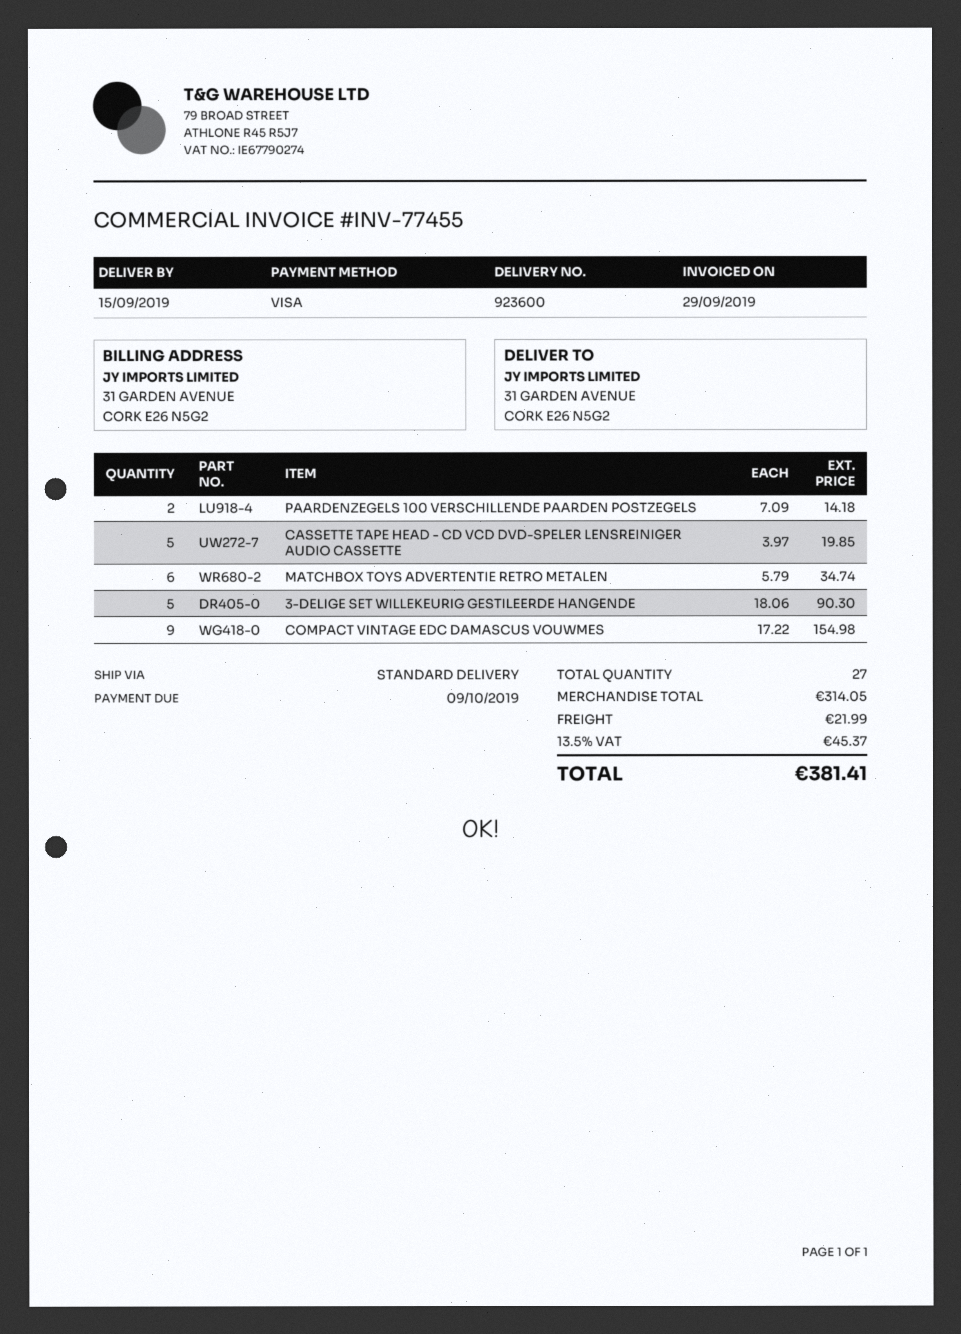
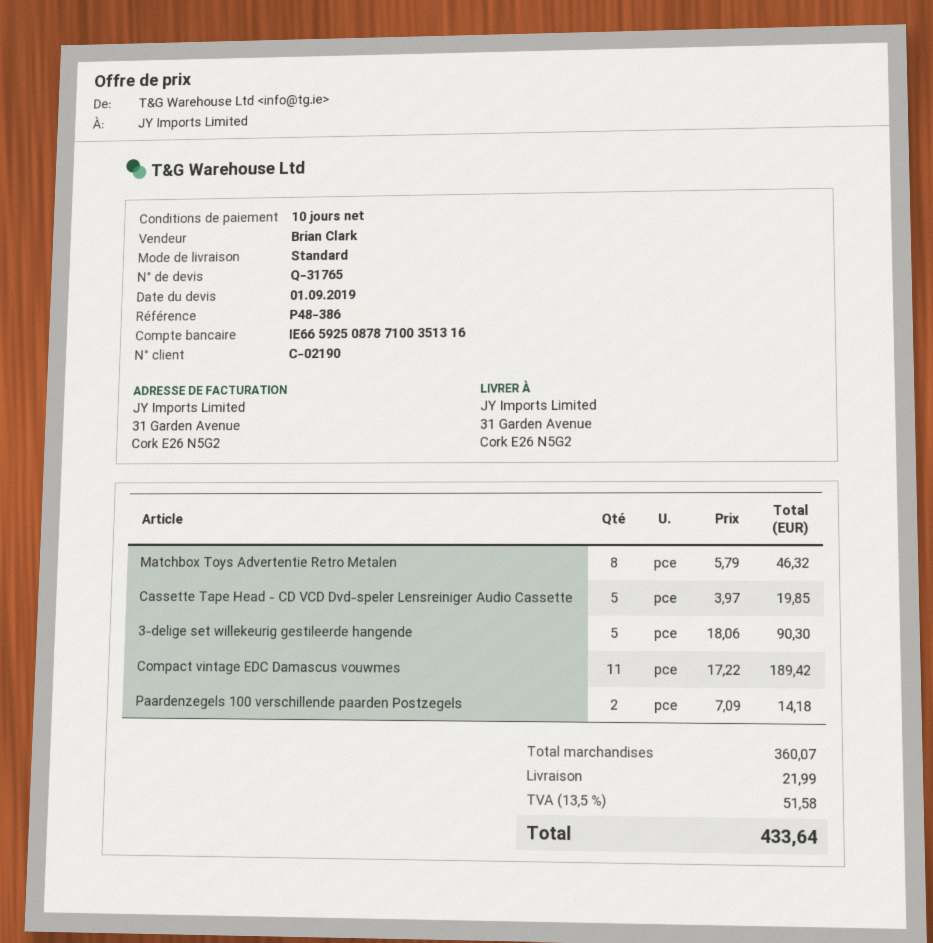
MATCHBOX TOYS ADVERTENTIE RETRO METALEN: 6 x 5.79 = 34.74 -> 8 x 5.79 = 46.32
COMPACT VINTAGE EDC DAMASCUS VOUWMES: 9 x 17.22 = 154.98 -> 11 x 17.22 = 189.42
subtotal: 314.05 -> 360.07
tax: 13.5% = 45.37 -> 13.5% = 51.58
total: 381.41 -> 433.64

